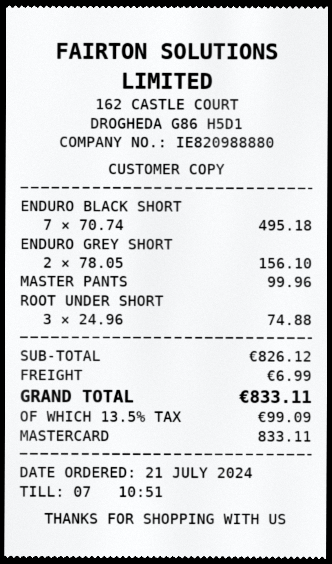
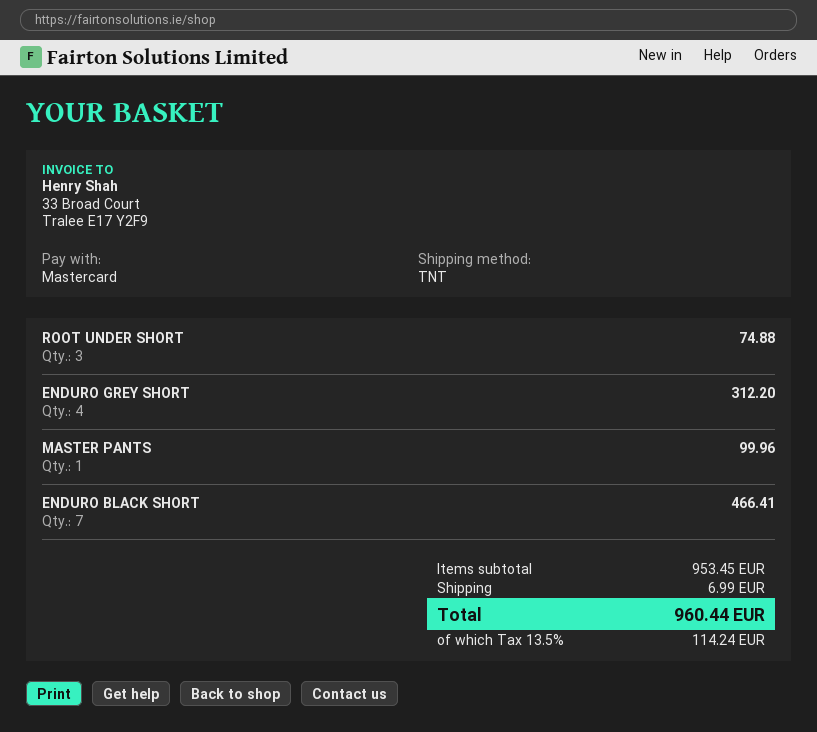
ENDURO BLACK SHORT: 7 for 495.18 -> 7 for 466.41
ENDURO GREY SHORT: 2 for 156.10 -> 4 for 312.20
subtotal: 826.12 -> 953.45
tax: 13.5% = 99.09 -> 13.5% = 114.24
total: 833.11 -> 960.44

